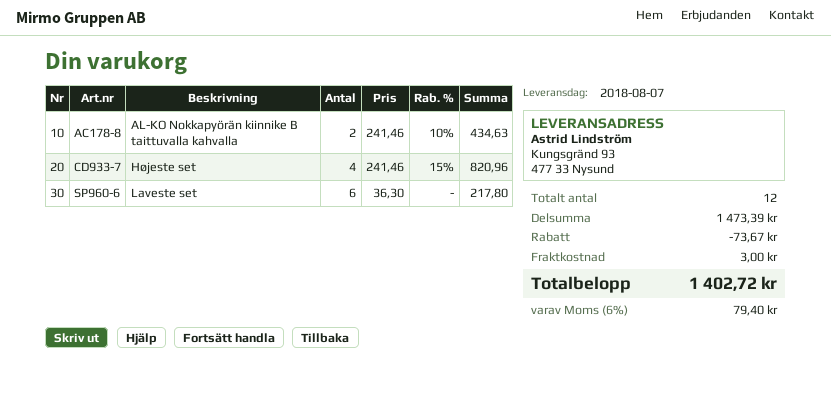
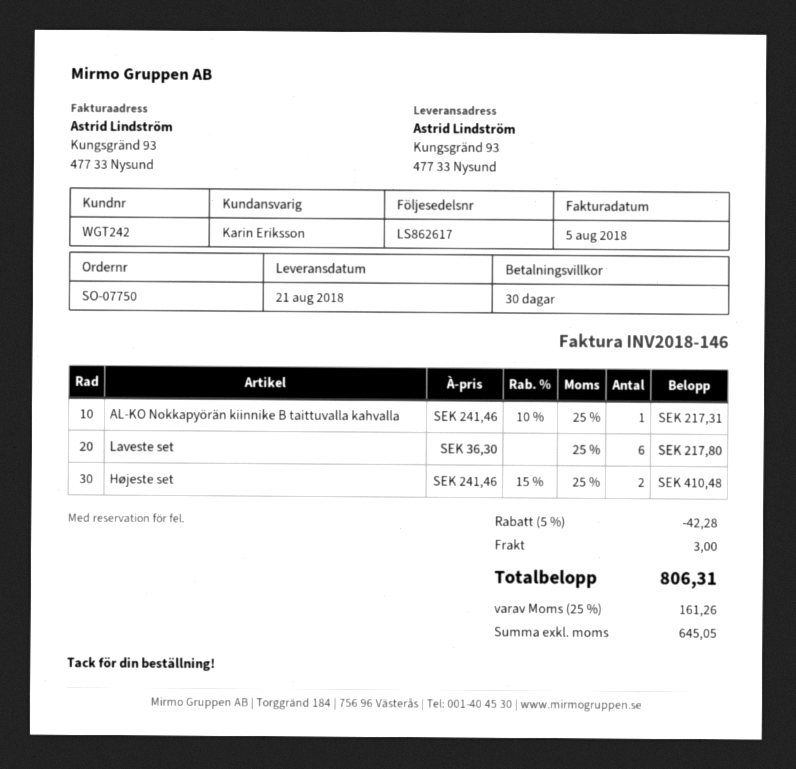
delivery date: 2018-08-07 -> 2018-08-21
AL-KO Nokkapyörän kiinnike B taittuvalla kahvalla: 2 x 241.46 - 10% = 434.63 -> 1 x 241.46 - 10% = 217.31
Højeste set: 4 x 241.46 - 15% = 820.96 -> 2 x 241.46 - 15% = 410.48
discount: 73.67 -> 42.28
tax: 6% = 79.40 -> 25% = 161.26
total: 1402.72 -> 806.31

